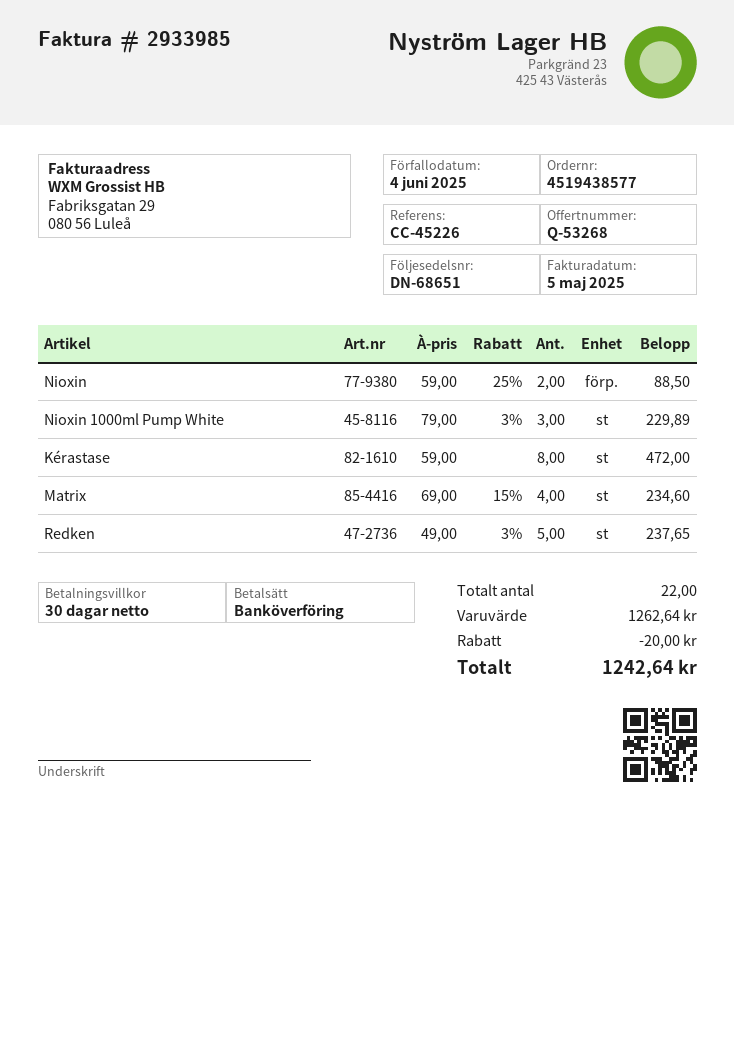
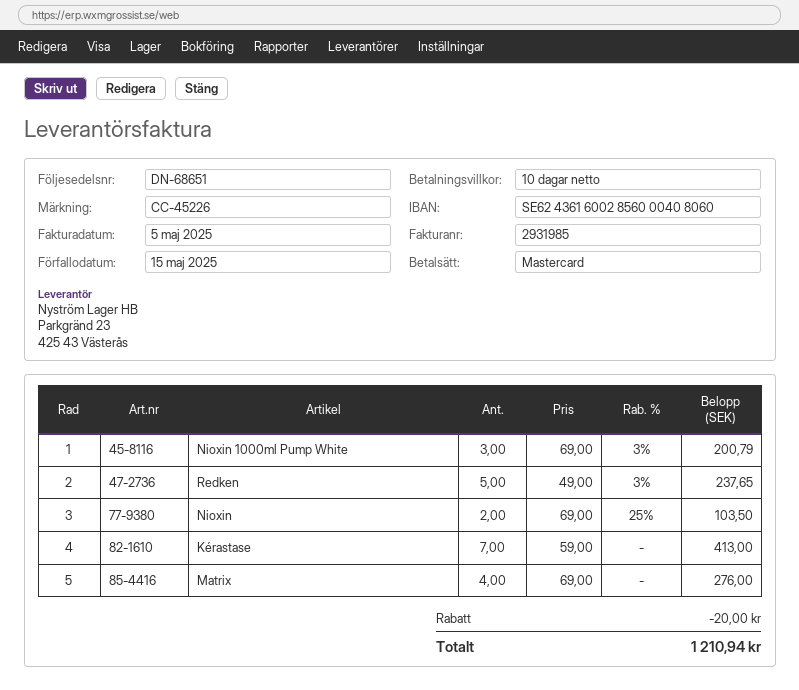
invoice number: 2933985 -> 2931985
payment terms: 30 days -> 10 days
due date: 2025-06-04 -> 2025-05-15
payment method: bank transfer -> Mastercard
Nioxin: 2 x 59.00 - 25% = 88.50 -> 2 x 69.00 - 25% = 103.50
Nioxin 1000ml Pump White: 3 x 79.00 - 3% = 229.89 -> 3 x 69.00 - 3% = 200.79
Kérastase: 8 x 59.00 = 472.00 -> 7 x 59.00 = 413.00
Matrix: 4 x 69.00 - 15% = 234.60 -> 4 x 69.00 = 276.00
total: 1242.64 -> 1210.94

